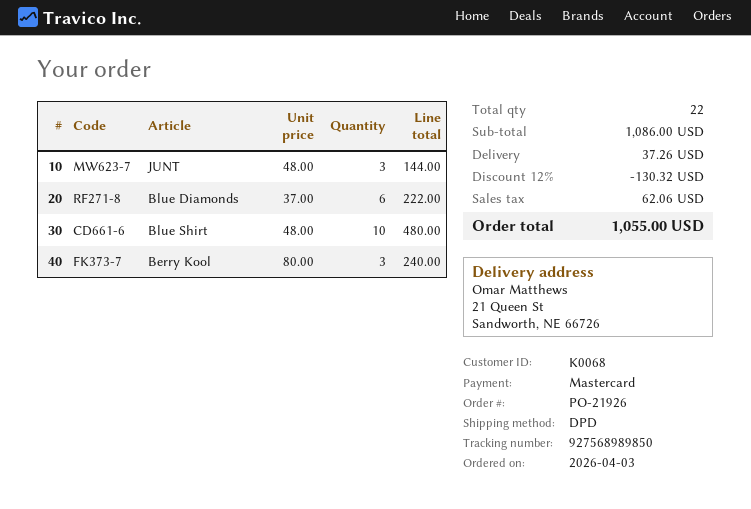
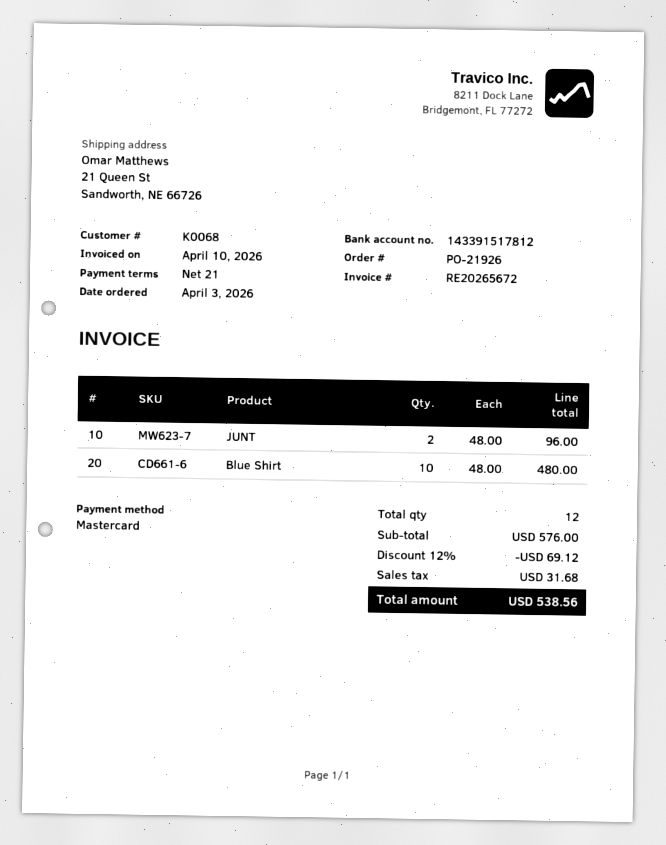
JUNT: 3 x 48.00 = 144.00 -> 2 x 48.00 = 96.00
Blue Diamonds: 6 x 37.00 = 222.00 -> none
Berry Kool: 3 x 80.00 = 240.00 -> none
total quantity: 22 -> 12
subtotal: 1086.00 -> 576.00
discount: 12% = 130.32 -> 12% = 69.12
shipping: 37.26 -> none
tax: 62.06 -> 31.68
total: 1055.00 -> 538.56

